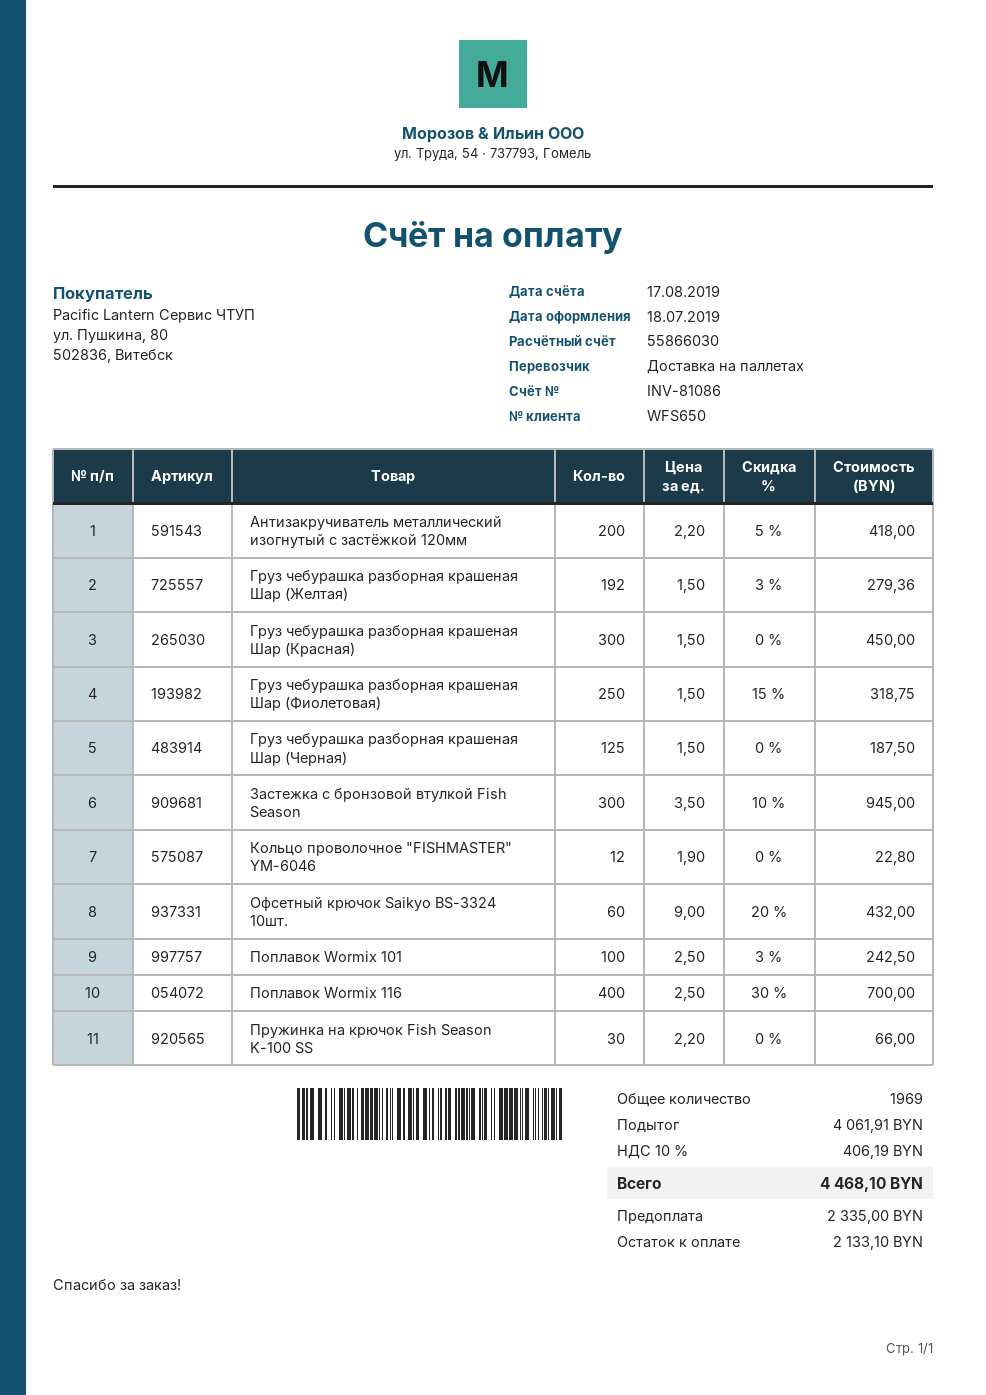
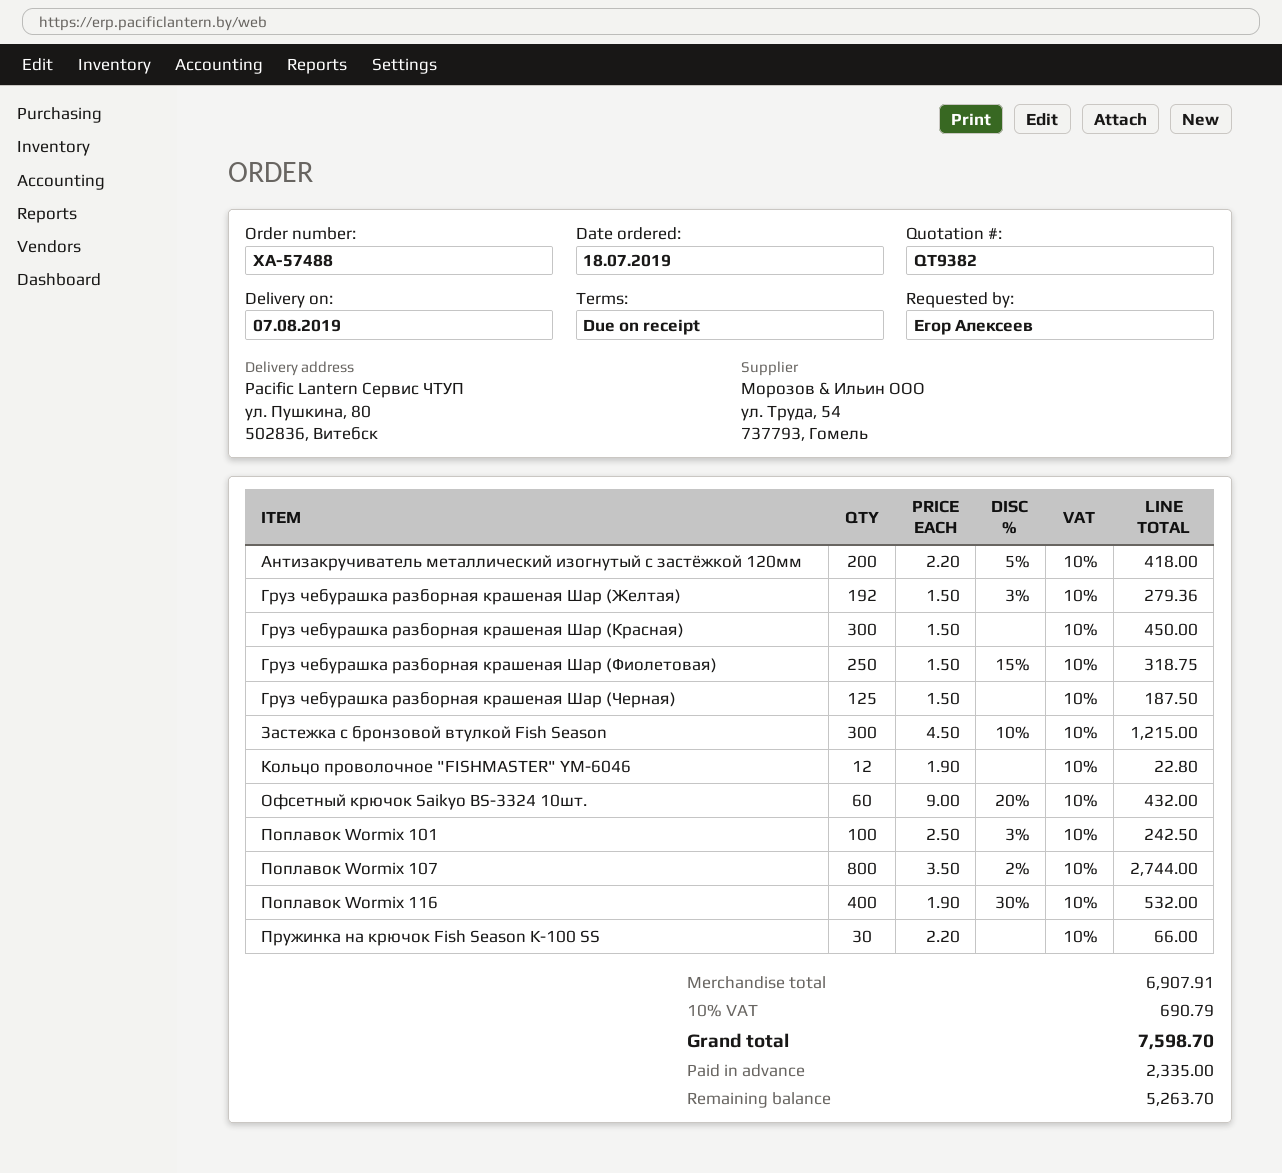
Застежка с бронзовой втулкой Fish Season: 300 x 3.50 - 10% = 945.00 -> 300 x 4.50 - 10% = 1215.00
Поплавок Wormix 116: 400 x 2.50 - 30% = 700.00 -> 400 x 1.90 - 30% = 532.00
Поплавок Wormix 107: none -> 800 x 3.50 - 2% = 2744.00
subtotal: 4061.91 -> 6907.91
tax: 10% = 406.19 -> 10% = 690.79
total: 4468.10 -> 7598.70
balance: 2133.10 -> 5263.70

